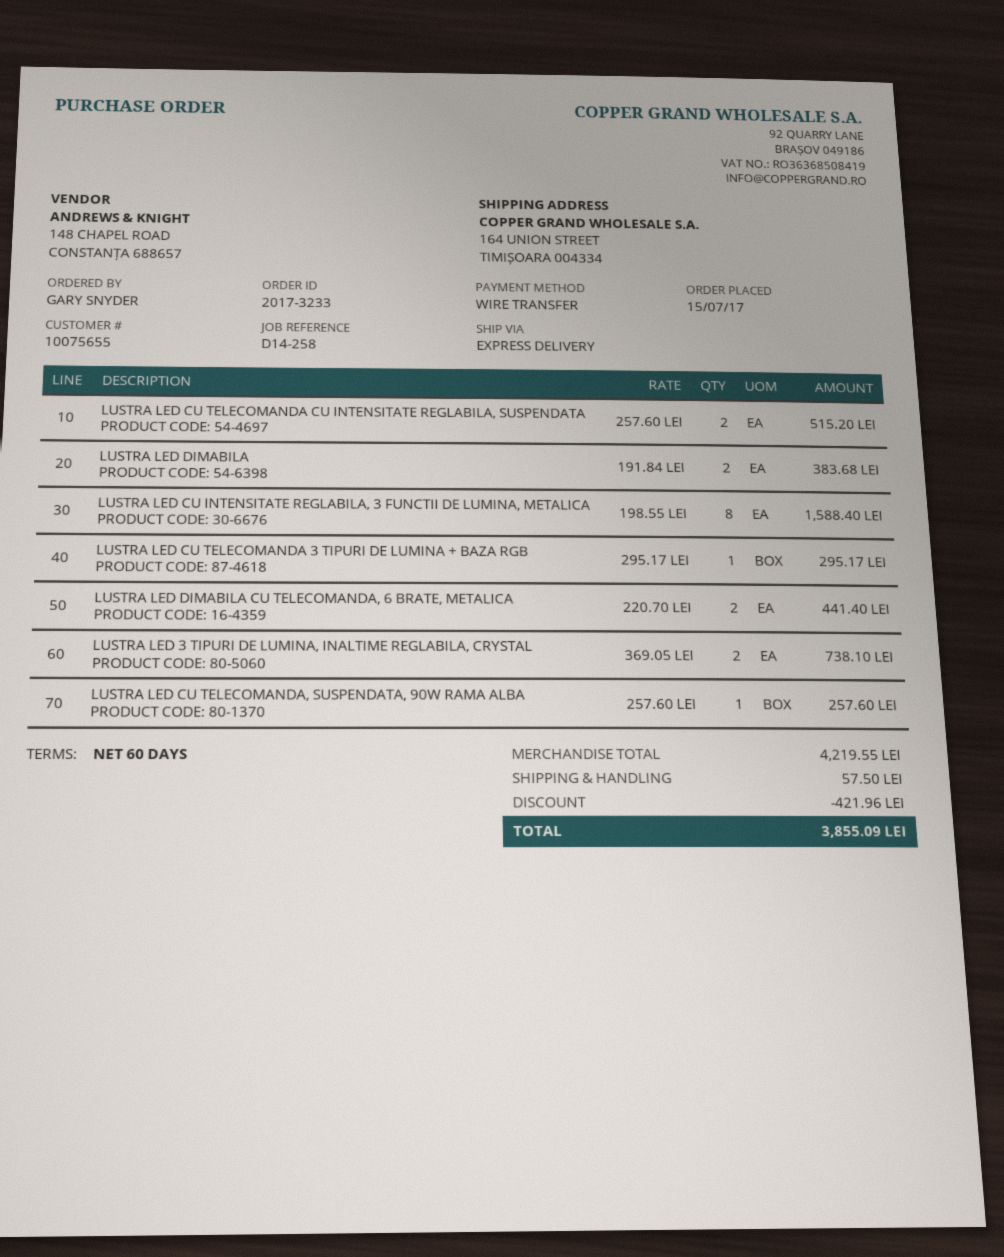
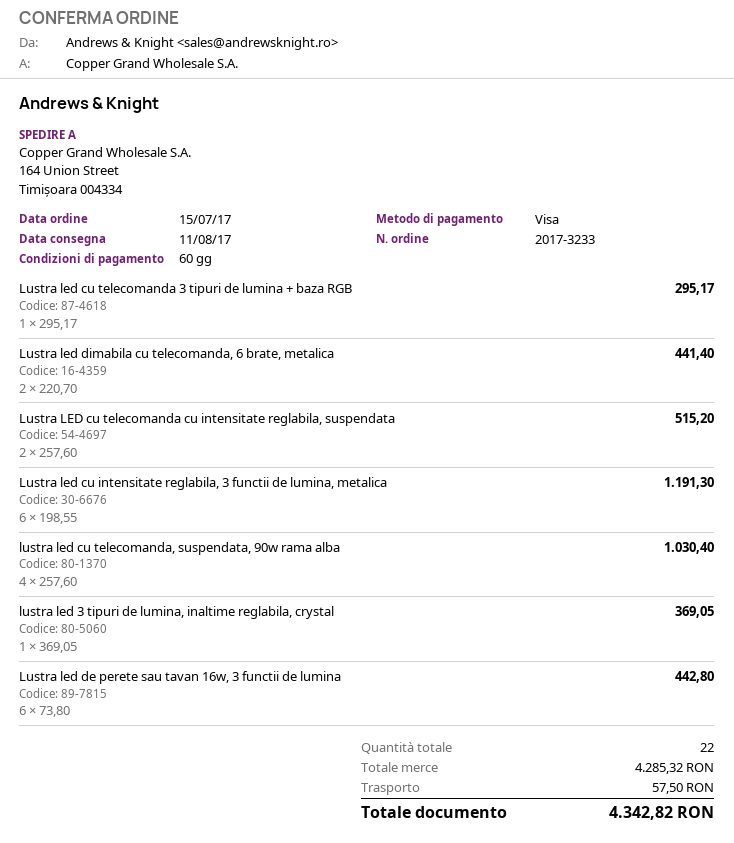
payment method: bank transfer -> Visa
LUSTRA LED DIMABILA: 2 x 191.84 = 383.68 -> none
LUSTRA LED CU INTENSITATE REGLABILA, 3 FUNCTII DE LUMINA, METALICA: 8 x 198.55 = 1588.40 -> 6 x 198.55 = 1191.30
LUSTRA LED 3 TIPURI DE LUMINA, INALTIME REGLABILA, CRYSTAL: 2 x 369.05 = 738.10 -> 1 x 369.05 = 369.05
LUSTRA LED CU TELECOMANDA, SUSPENDATA, 90W RAMA ALBA: 1 x 257.60 = 257.60 -> 4 x 257.60 = 1030.40
Lustra led de perete sau tavan 16w, 3 functii de lumina: none -> 6 x 73.80 = 442.80
subtotal: 4219.55 -> 4285.32
discount: 421.96 -> none
total: 3855.09 -> 4342.82

